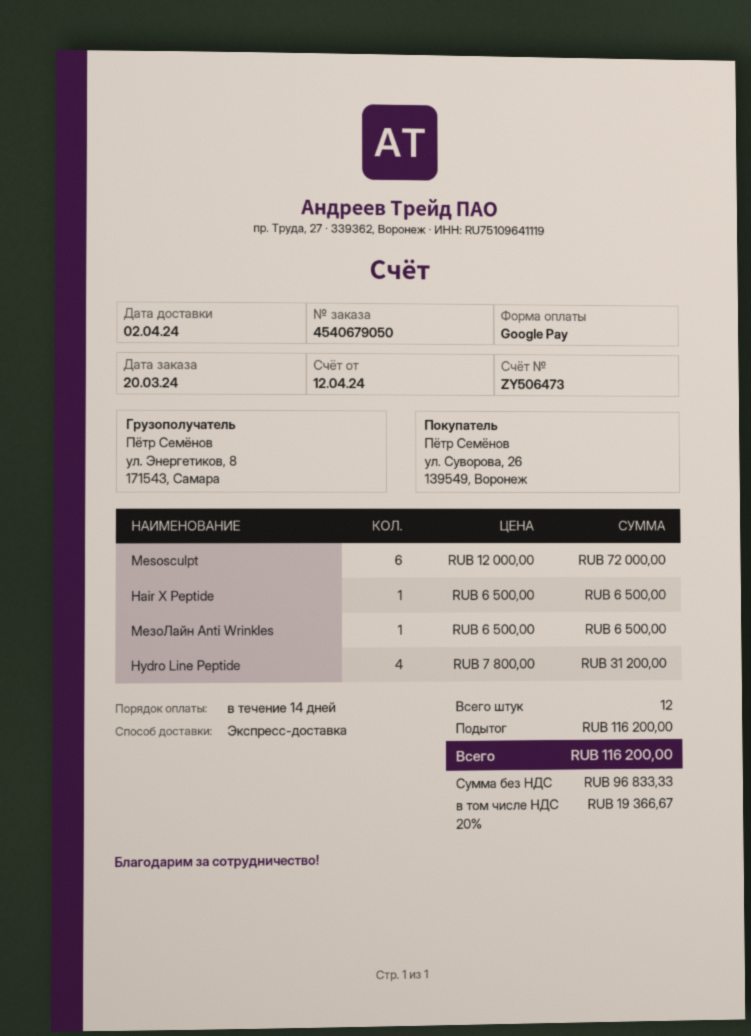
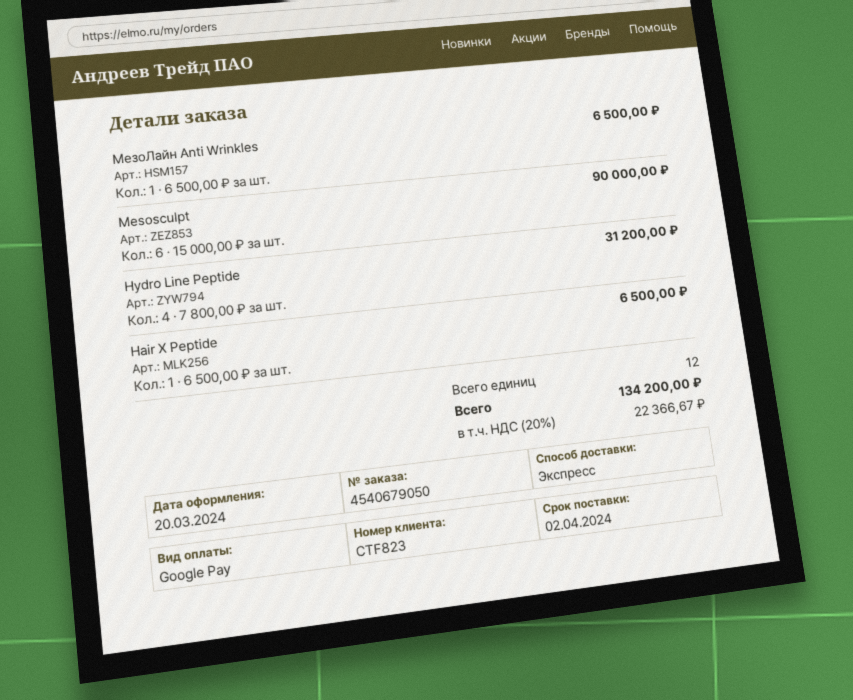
Mesosculpt: 6 x 12000.00 = 72000.00 -> 6 x 15000.00 = 90000.00
tax: 20% = 19366.67 -> 20% = 22366.67
total: 116200.00 -> 134200.00

